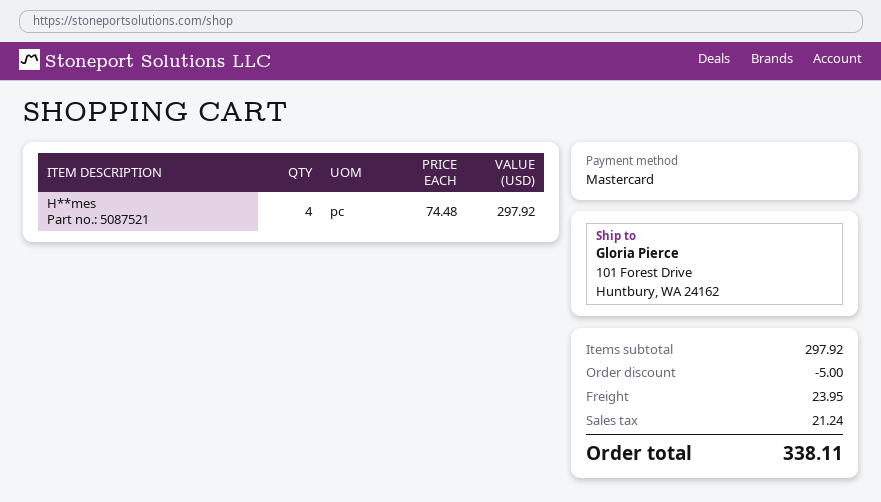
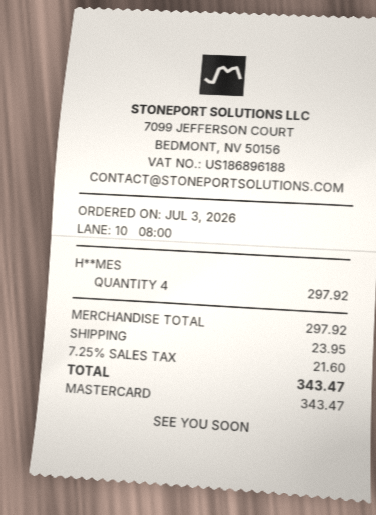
discount: 5.00 -> none
tax: 21.24 -> 21.60
total: 338.11 -> 343.47

